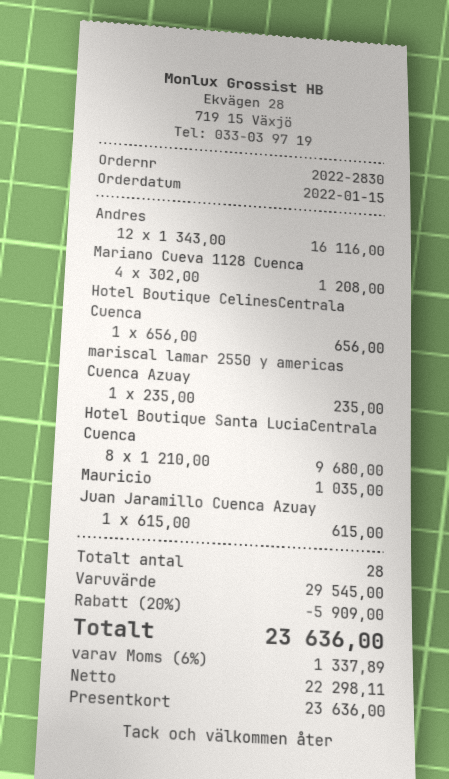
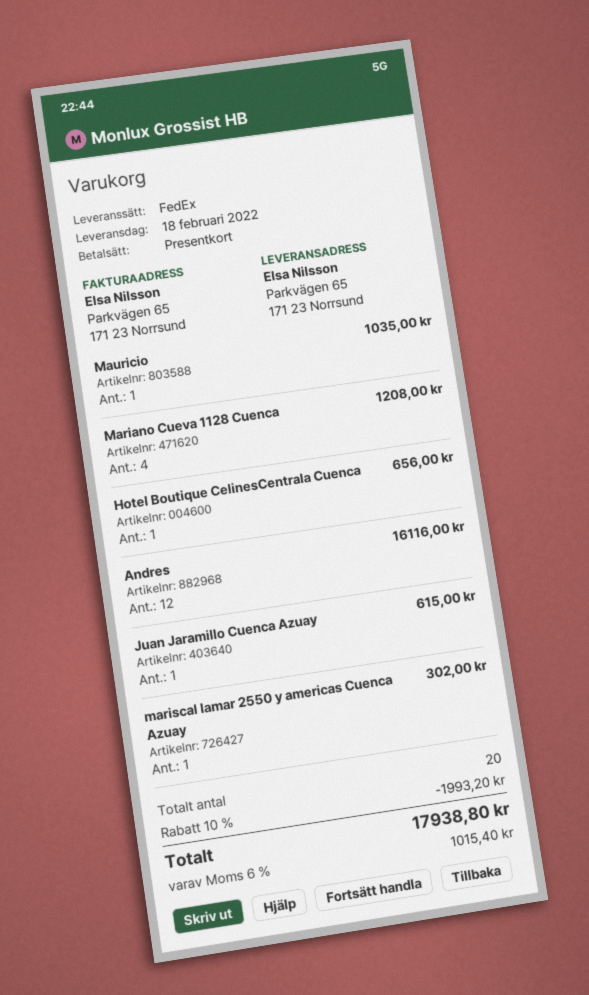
mariscal lamar 2550 y americas Cuenca Azuay: 1 for 235.00 -> 1 for 302.00
Hotel Boutique Santa LuciaCentrala Cuenca: 8 for 9680.00 -> none
total quantity: 28 -> 20
discount: 20% = 5909.00 -> 10% = 1993.20
tax: 6% = 1337.89 -> 6% = 1015.40
total: 23636.00 -> 17938.80

